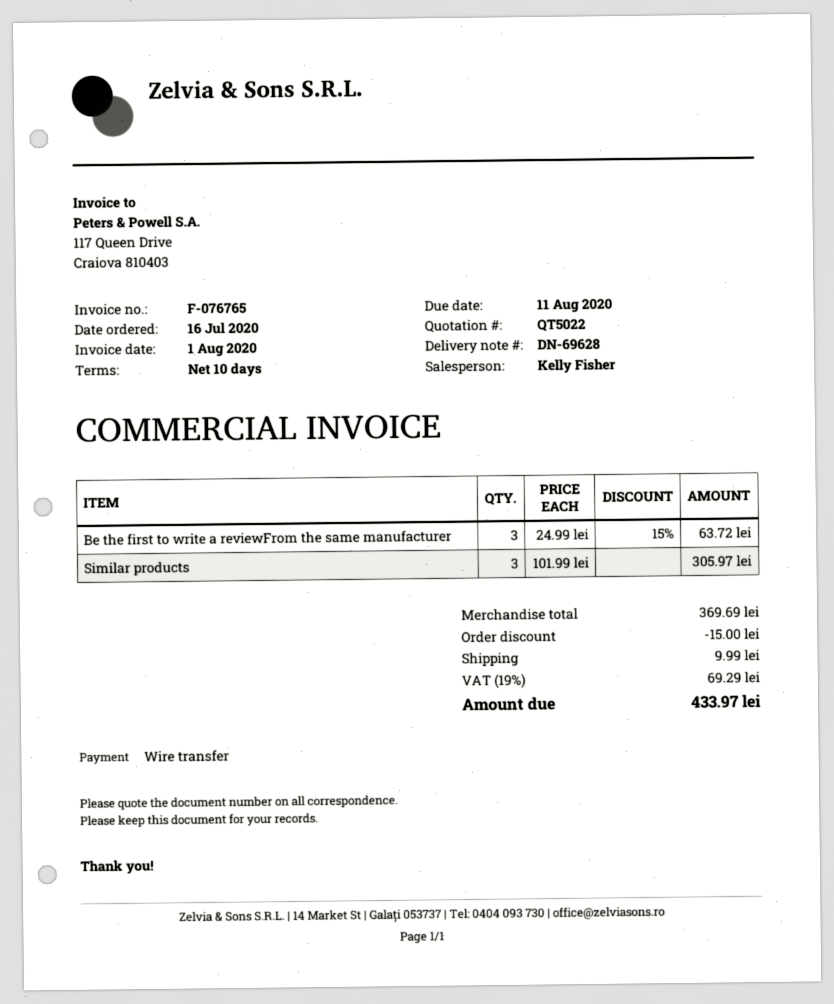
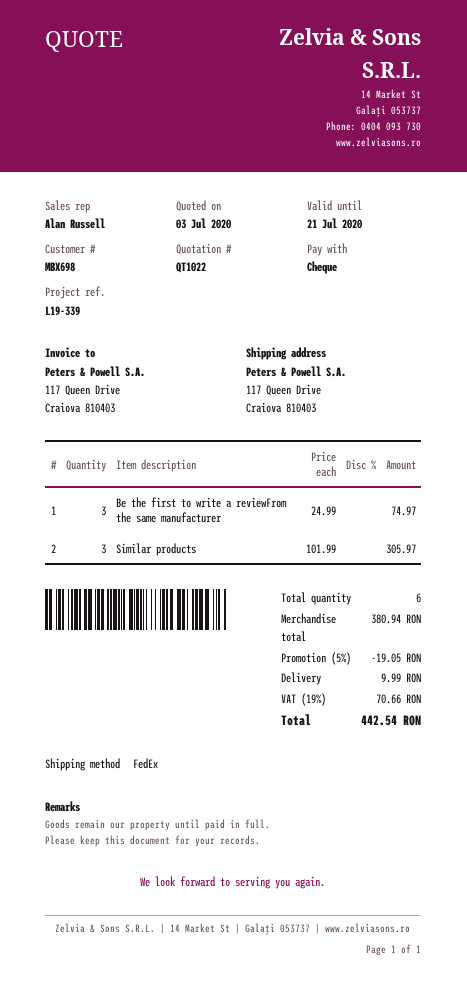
quote number: QT5022 -> QT1022
sales rep: Kelly Fisher -> Alan Russell
payment method: bank transfer -> cheque
Be the first to write a reviewFrom the same manufacturer: 3 x 24.99 - 15% = 63.72 -> 3 x 24.99 = 74.97
subtotal: 369.69 -> 380.94
discount: 15.00 -> 19.05
tax: 19% = 69.29 -> 19% = 70.66
total: 433.97 -> 442.54

